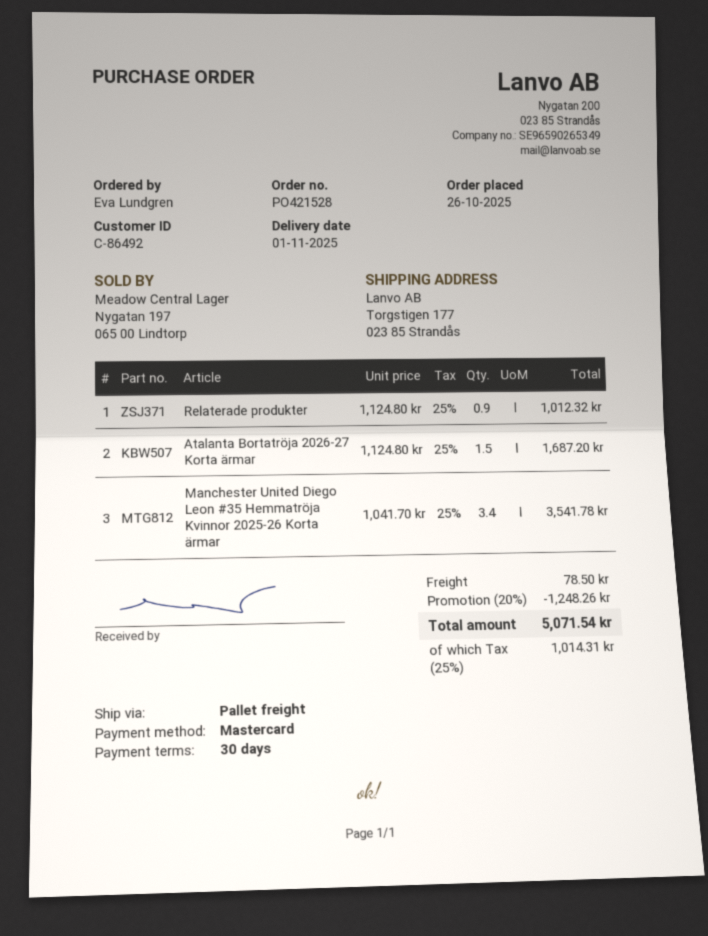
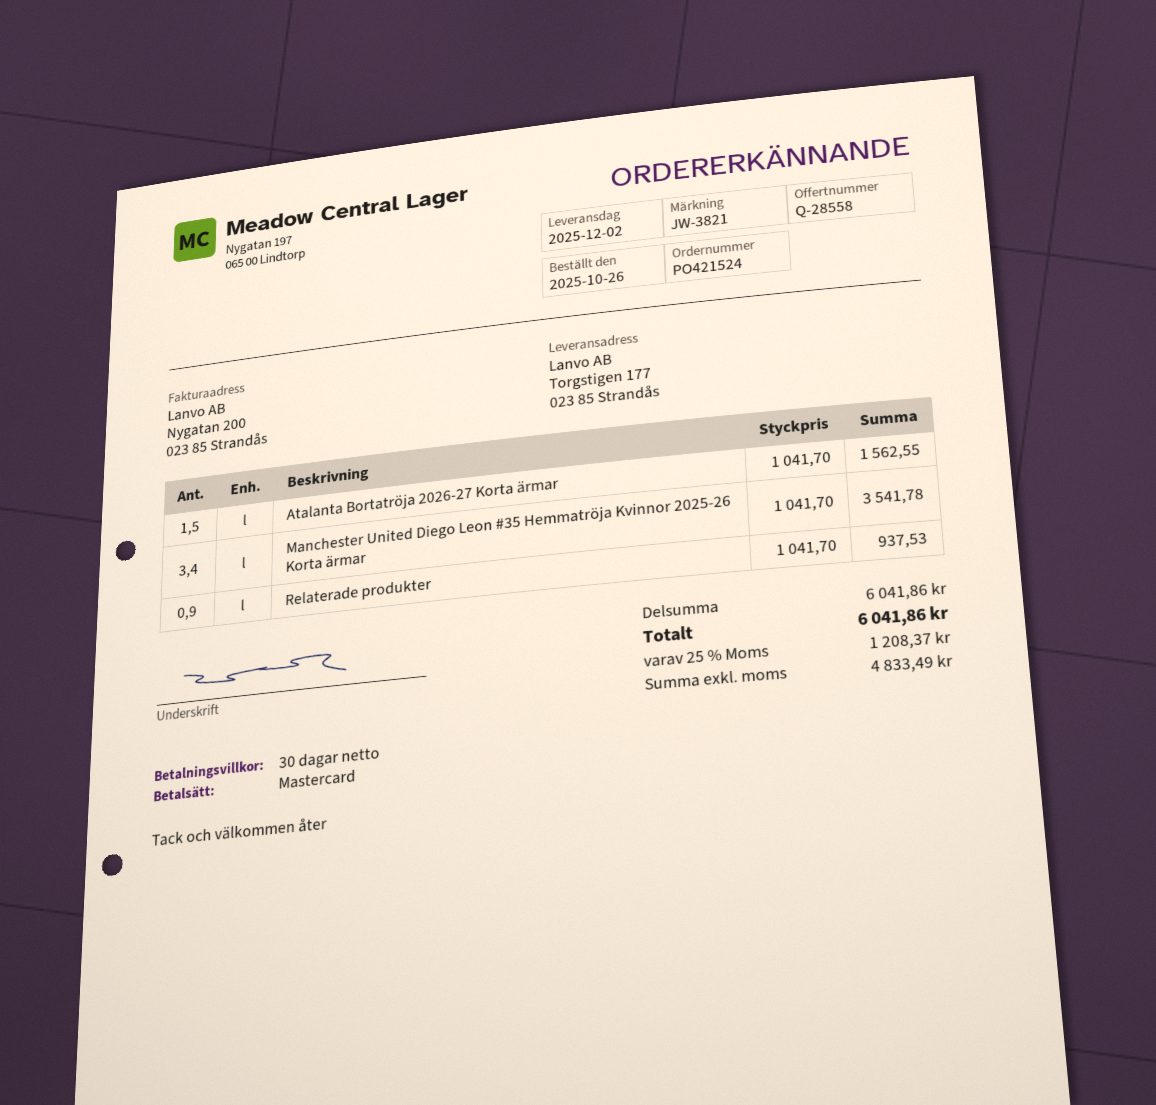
order number: PO421528 -> PO421524
delivery date: 2025-11-01 -> 2025-12-02
Relaterade produkter: 0.9 x 1124.80 = 1012.32 -> 0.9 x 1041.70 = 937.53
Atalanta Bortatröja 2026-27 Korta ärmar: 1.5 x 1124.80 = 1687.20 -> 1.5 x 1041.70 = 1562.55
discount: 20% = 1248.26 -> none
shipping: 78.50 -> none
tax: 25% = 1014.31 -> 25% = 1208.37
total: 5071.54 -> 6041.86

